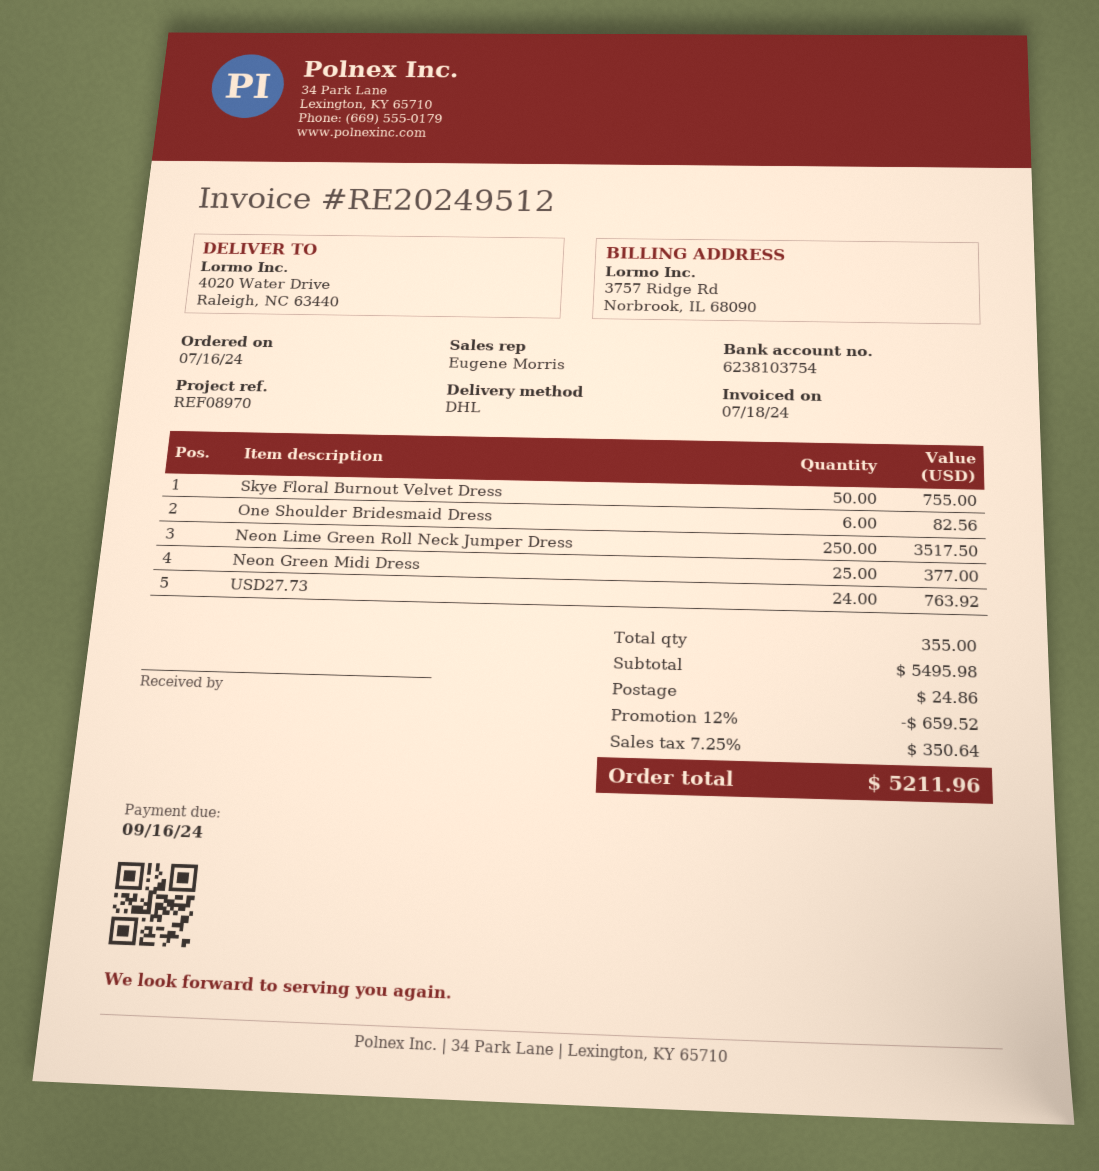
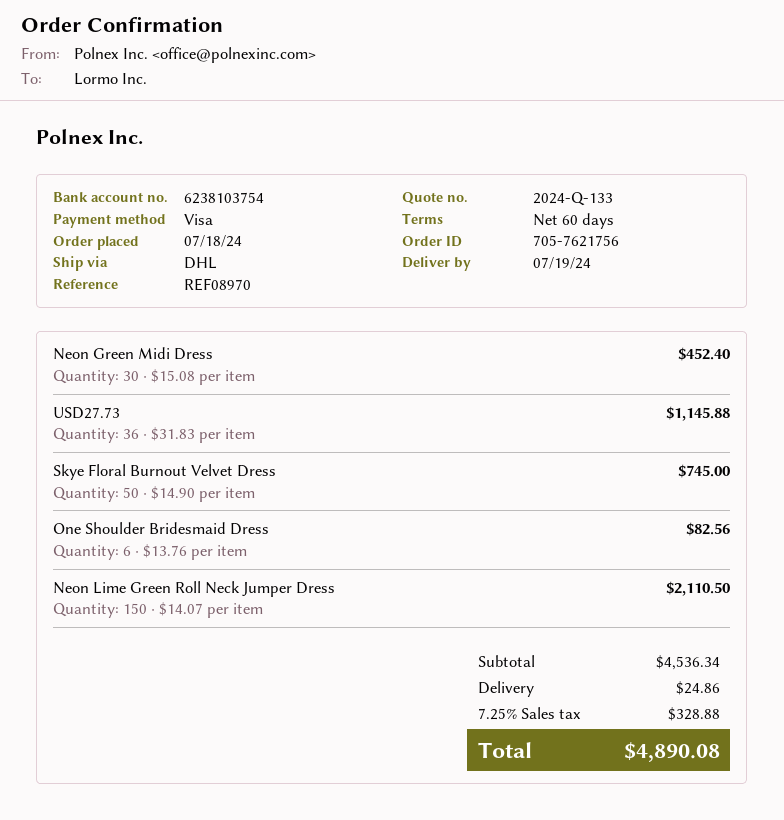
order date: 2024-07-16 -> 2024-07-18
Skye Floral Burnout Velvet Dress: 50 for 755.00 -> 50 for 745.00
Neon Lime Green Roll Neck Jumper Dress: 250 for 3517.50 -> 150 for 2110.50
Neon Green Midi Dress: 25 for 377.00 -> 30 for 452.40
USD27.73: 24 for 763.92 -> 36 for 1145.88
subtotal: 5495.98 -> 4536.34
discount: 12% = 659.52 -> none
tax: 7.25% = 350.64 -> 7.25% = 328.88
total: 5211.96 -> 4890.08

